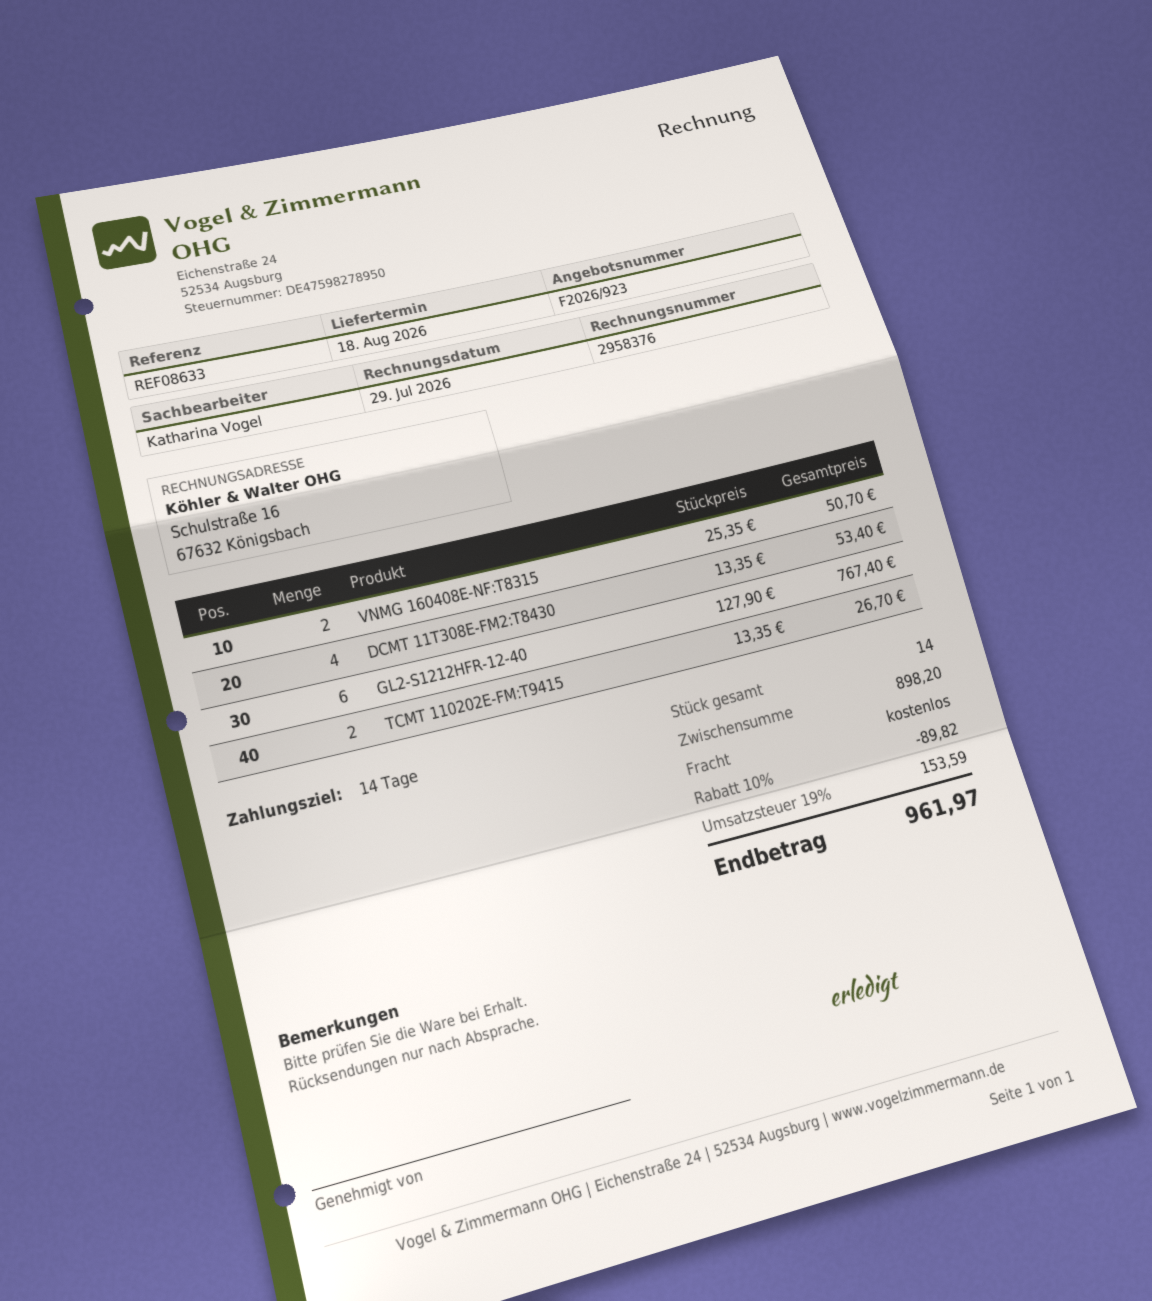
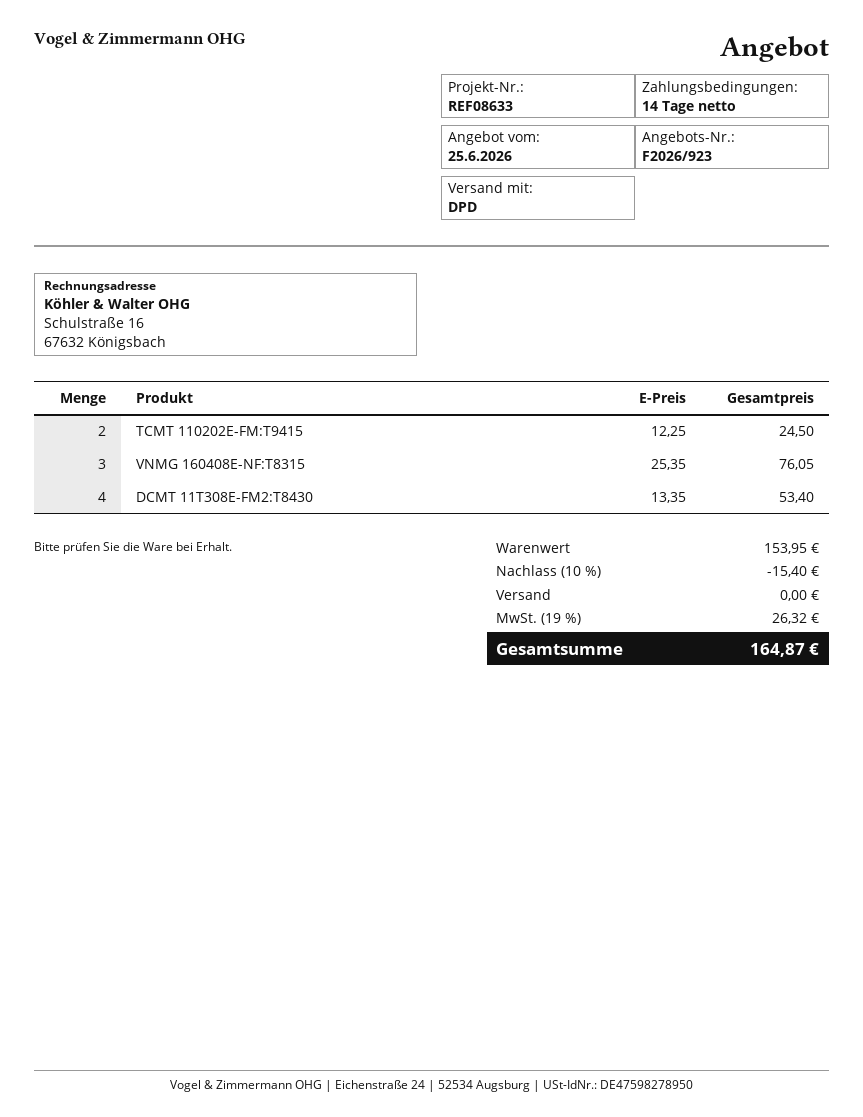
VNMG 160408E-NF:T8315: 2 x 25.35 = 50.70 -> 3 x 25.35 = 76.05
GL2-S1212HFR-12-40: 6 x 127.90 = 767.40 -> none
TCMT 110202E-FM:T9415: 2 x 13.35 = 26.70 -> 2 x 12.25 = 24.50
subtotal: 898.20 -> 153.95
discount: 10% = 89.82 -> 10% = 15.40
tax: 19% = 153.59 -> 19% = 26.32
total: 961.97 -> 164.87

